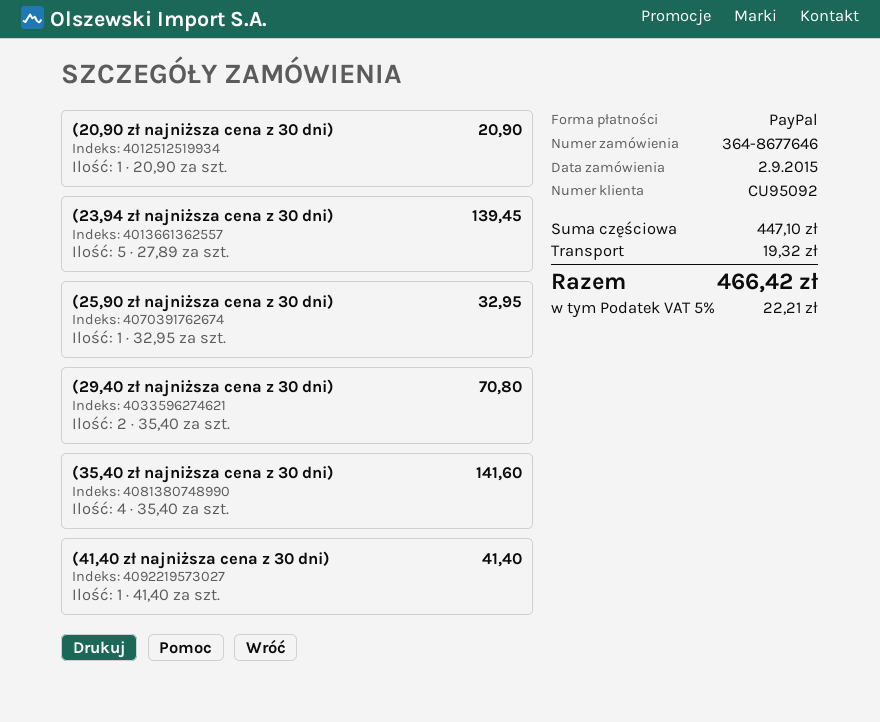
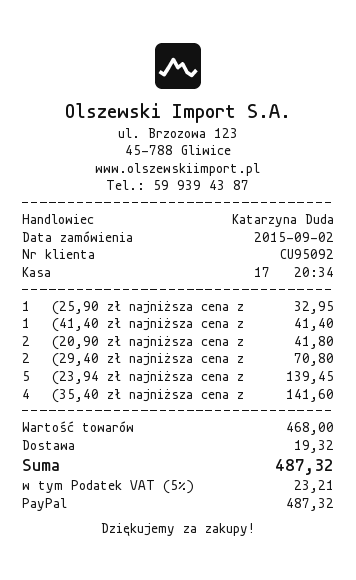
(20,90 zł najniższa cena z 30 dni): 1 for 20.90 -> 2 for 41.80
subtotal: 447.10 -> 468.00
tax: 5% = 22.21 -> 5% = 23.21
total: 466.42 -> 487.32

